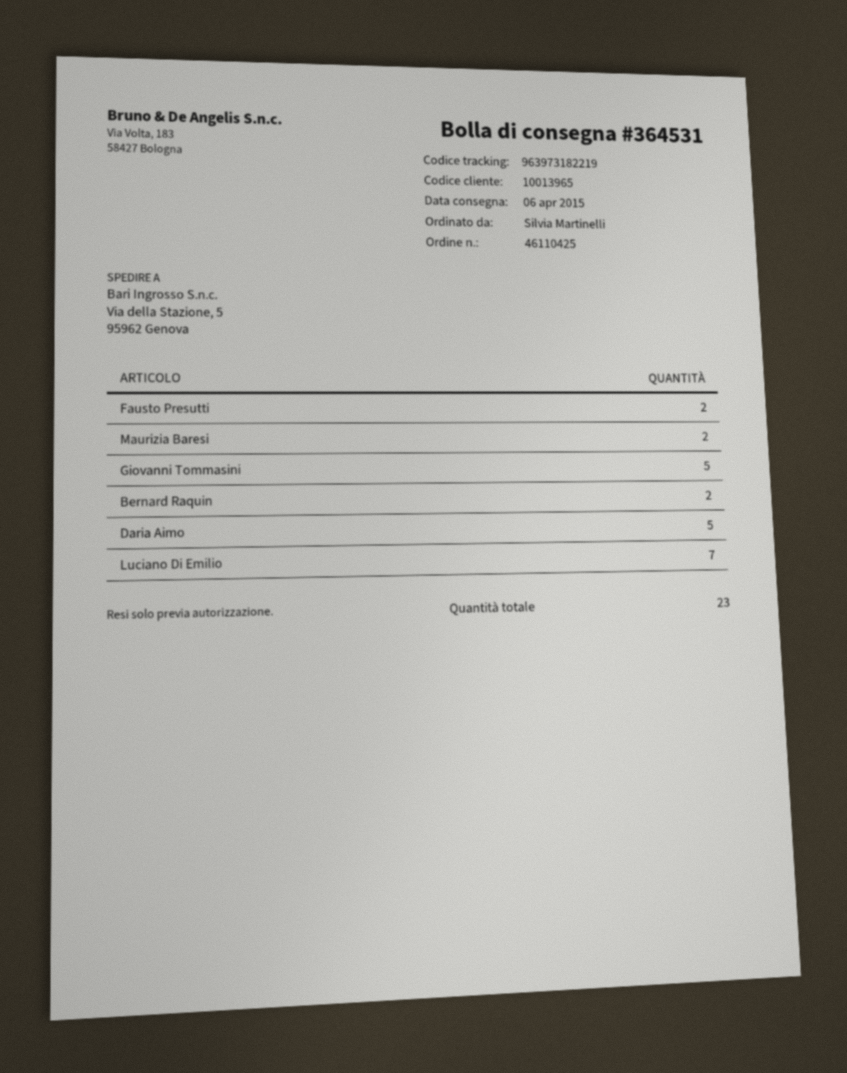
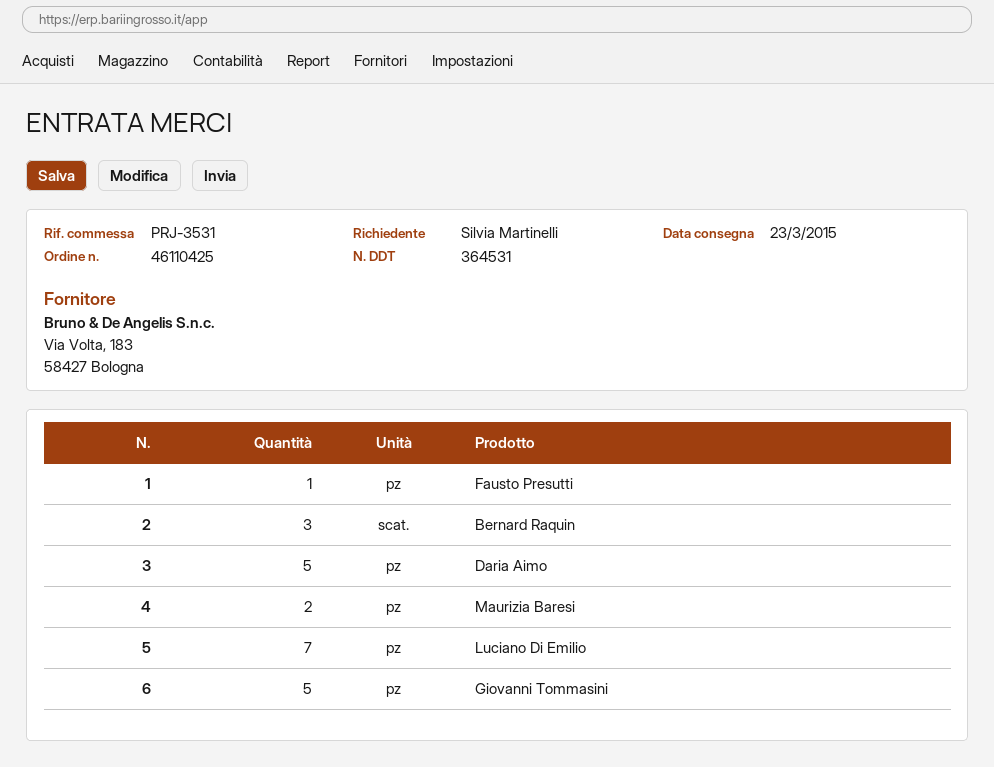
delivery date: 2015-04-06 -> 2015-03-23
Fausto Presutti: 2 -> 1
Bernard Raquin: 2 -> 3

